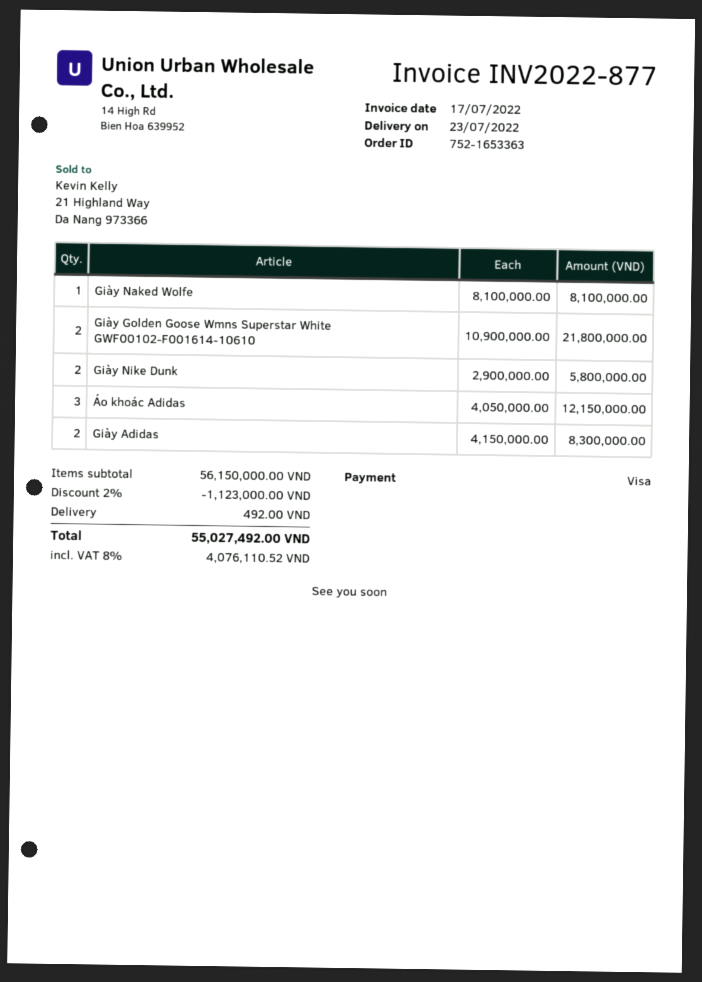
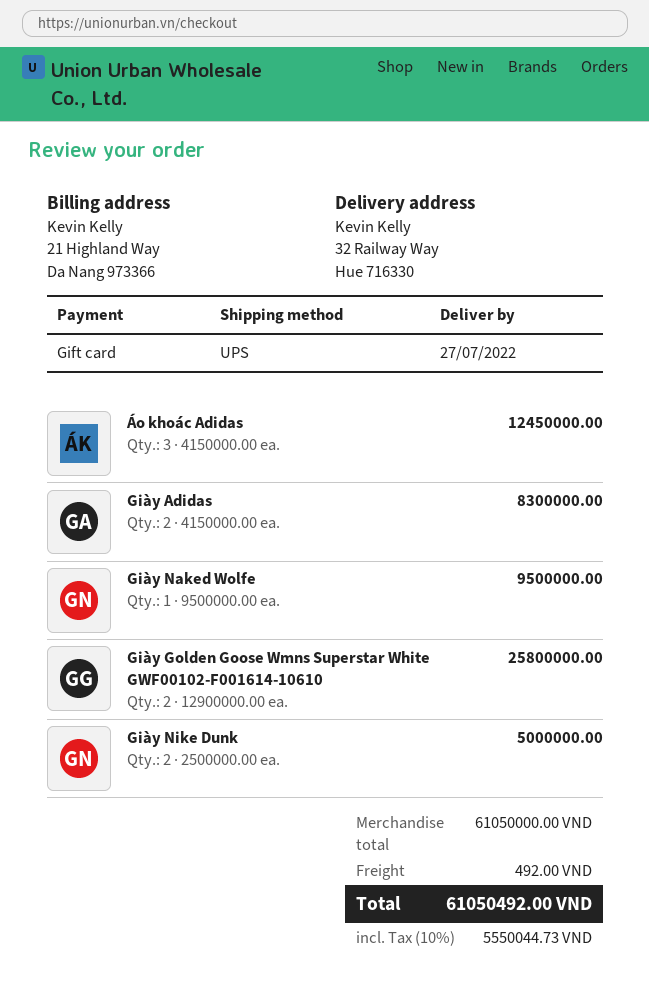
delivery date: 2022-07-23 -> 2022-07-27
payment method: Visa -> gift card
Giày Naked Wolfe: 1 x 8100000.00 = 8100000.00 -> 1 x 9500000.00 = 9500000.00
Giày Golden Goose Wmns Superstar White GWF00102-F001614-10610: 2 x 10900000.00 = 21800000.00 -> 2 x 12900000.00 = 25800000.00
Giày Nike Dunk: 2 x 2900000.00 = 5800000.00 -> 2 x 2500000.00 = 5000000.00
Áo khoác Adidas: 3 x 4050000.00 = 12150000.00 -> 3 x 4150000.00 = 12450000.00
subtotal: 56150000.00 -> 61050000.00
discount: 2% = 1123000.00 -> none
tax: 8% = 4076110.52 -> 10% = 5550044.73
total: 55027492.00 -> 61050492.00

